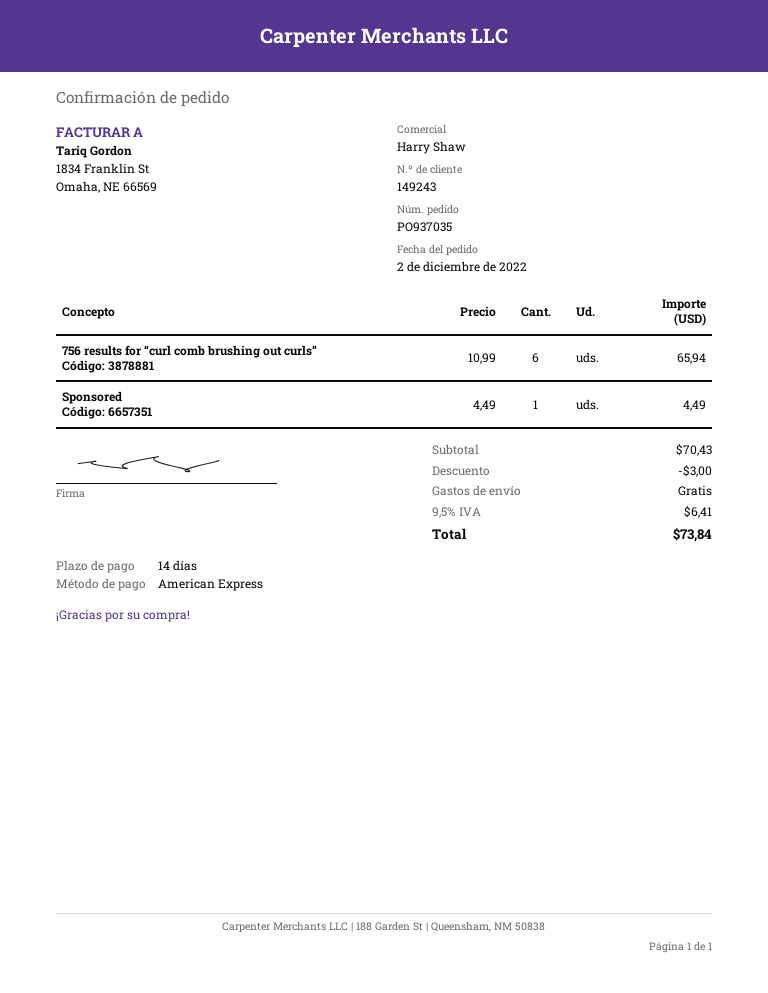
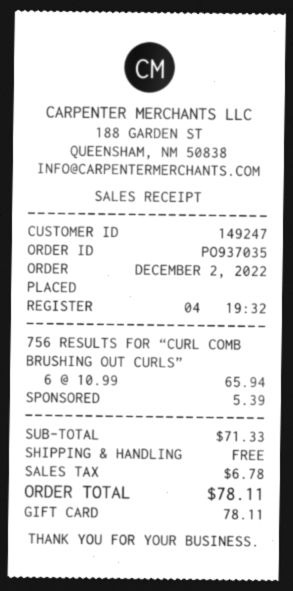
customer number: 149243 -> 149247
payment method: American Express -> gift card
Sponsored: 1 x 4.49 = 4.49 -> 1 x 5.39 = 5.39
subtotal: 70.43 -> 71.33
discount: 3.00 -> none
tax: 6.41 -> 6.78
total: 73.84 -> 78.11

